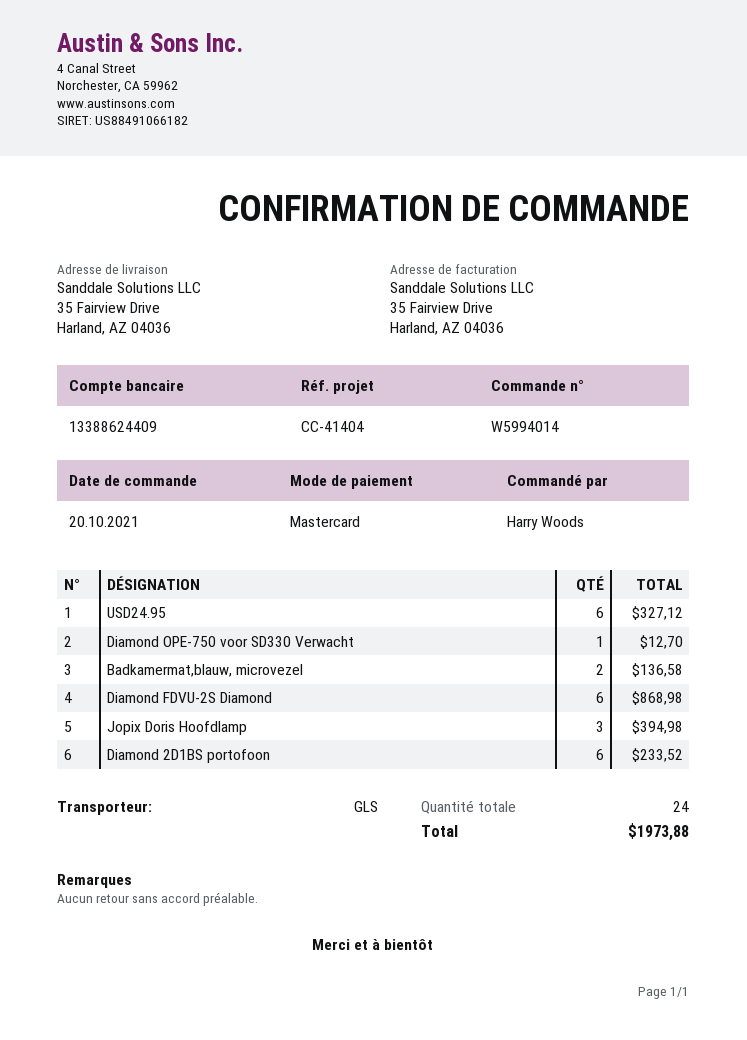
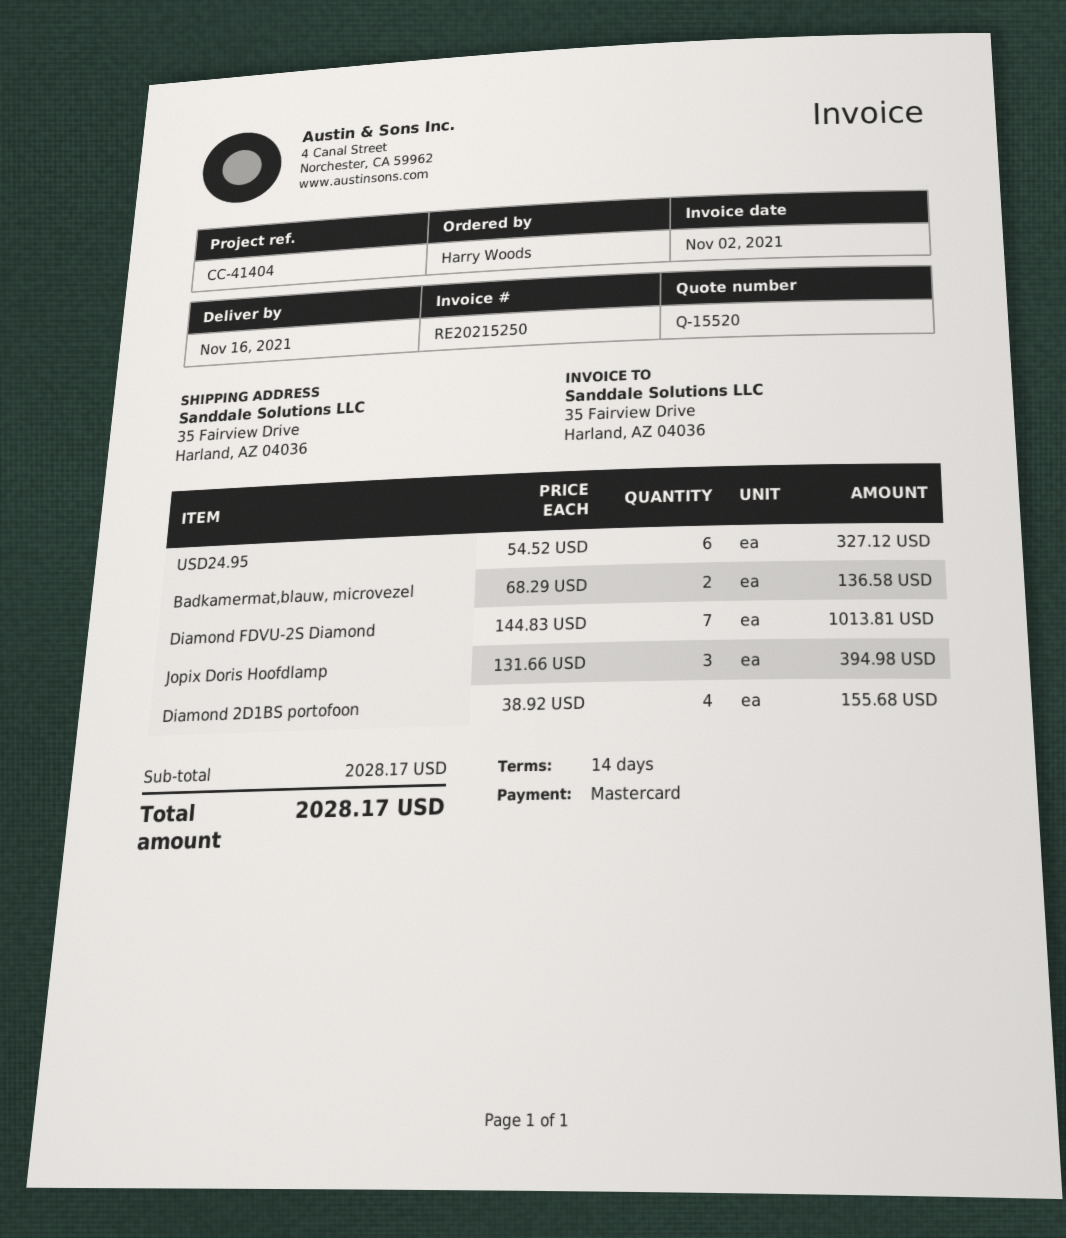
Diamond OPE-750 voor SD330 Verwacht: 1 for 12.70 -> none
Diamond FDVU-2S Diamond: 6 for 868.98 -> 7 for 1013.81
Diamond 2D1BS portofoon: 6 for 233.52 -> 4 for 155.68
total: 1973.88 -> 2028.17

